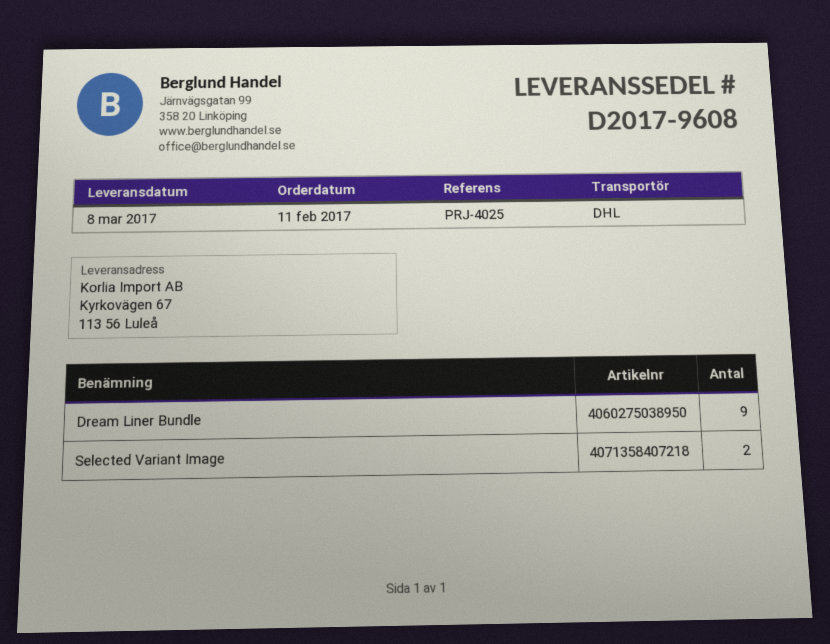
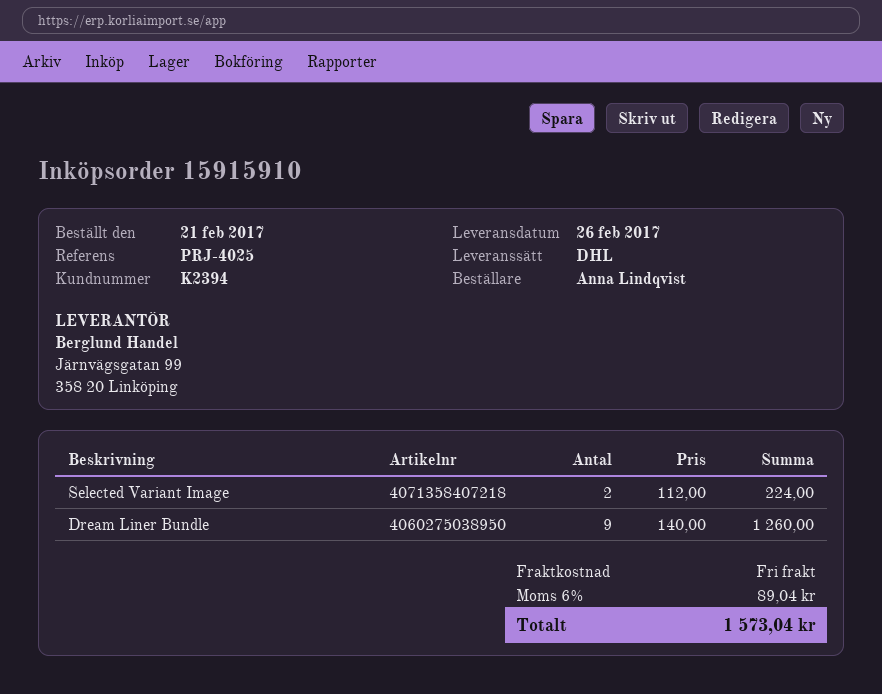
order date: 2017-02-11 -> 2017-02-21
delivery date: 2017-03-08 -> 2017-02-26

